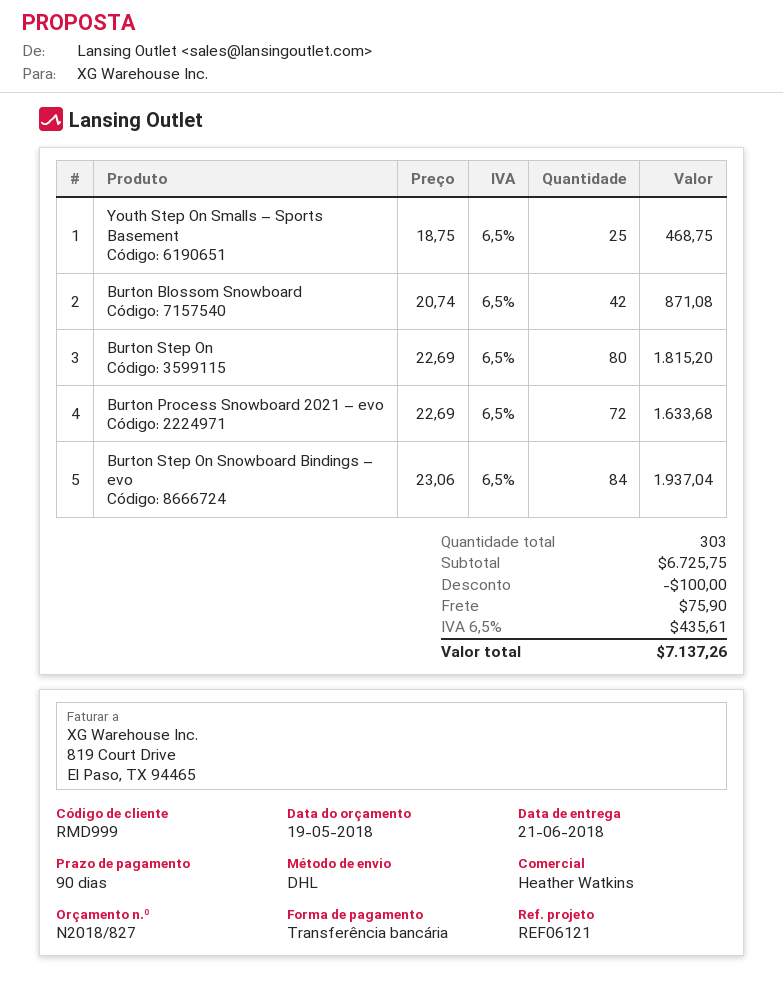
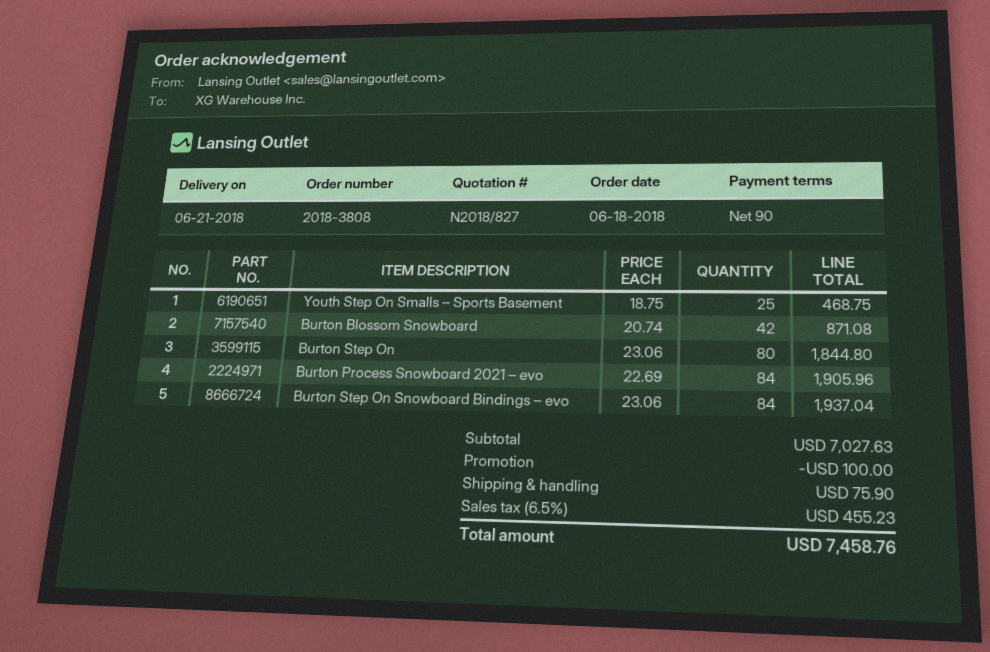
Burton Step On: 80 x 22.69 = 1815.20 -> 80 x 23.06 = 1844.80
Burton Process Snowboard 2021 – evo: 72 x 22.69 = 1633.68 -> 84 x 22.69 = 1905.96
subtotal: 6725.75 -> 7027.63
tax: 6.5% = 435.61 -> 6.5% = 455.23
total: 7137.26 -> 7458.76

